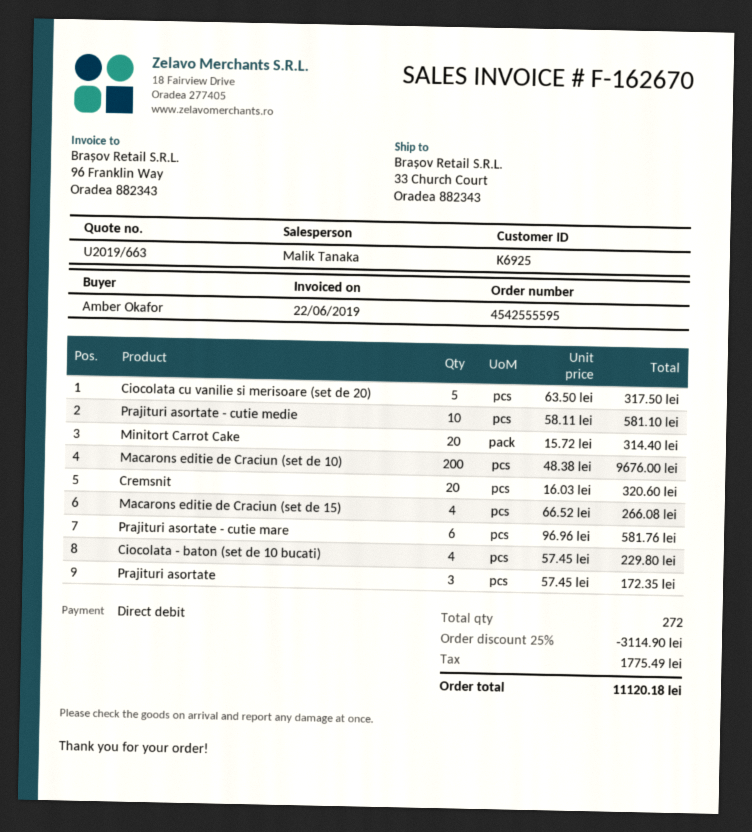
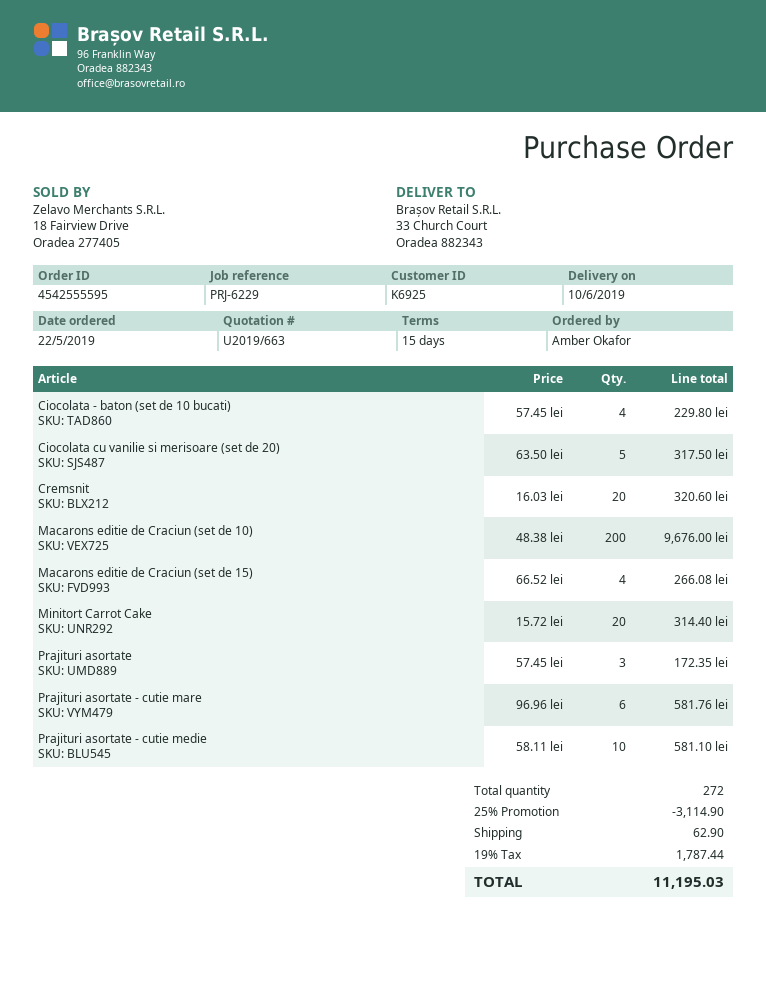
shipping: none -> 62.90
tax: 1775.49 -> 1787.44
total: 11120.18 -> 11195.03

